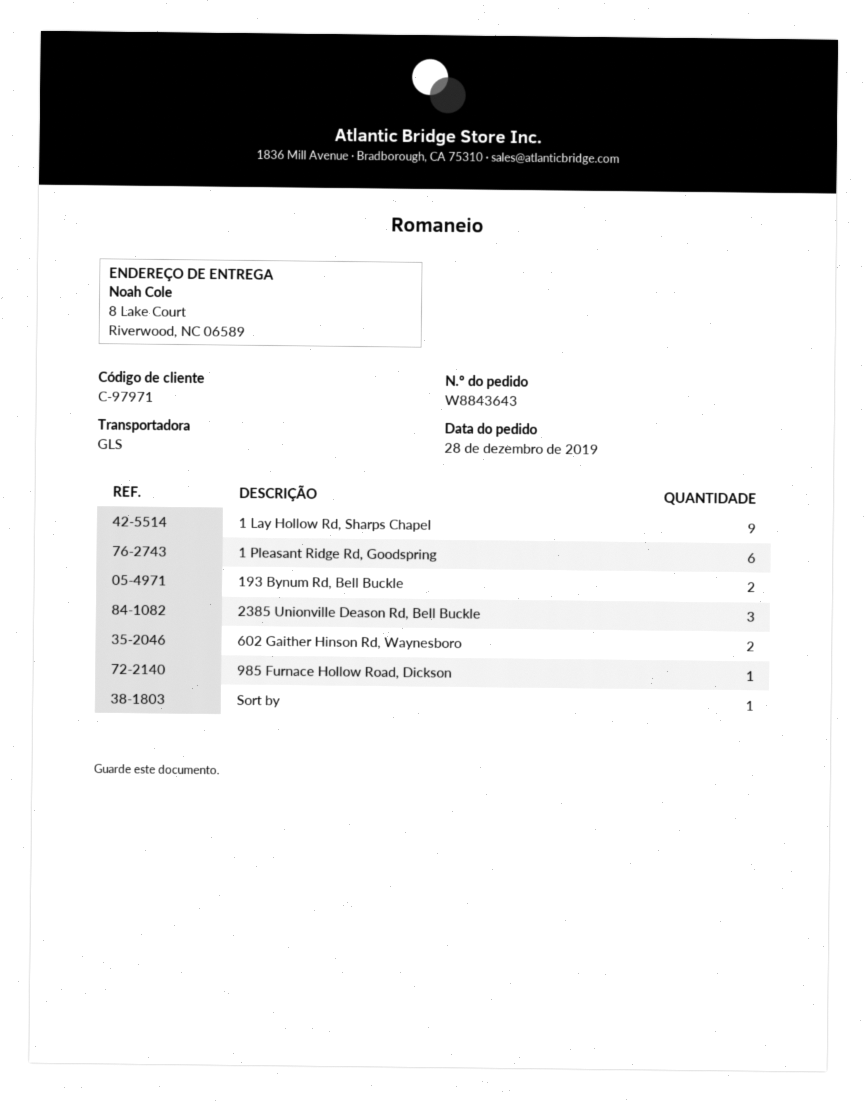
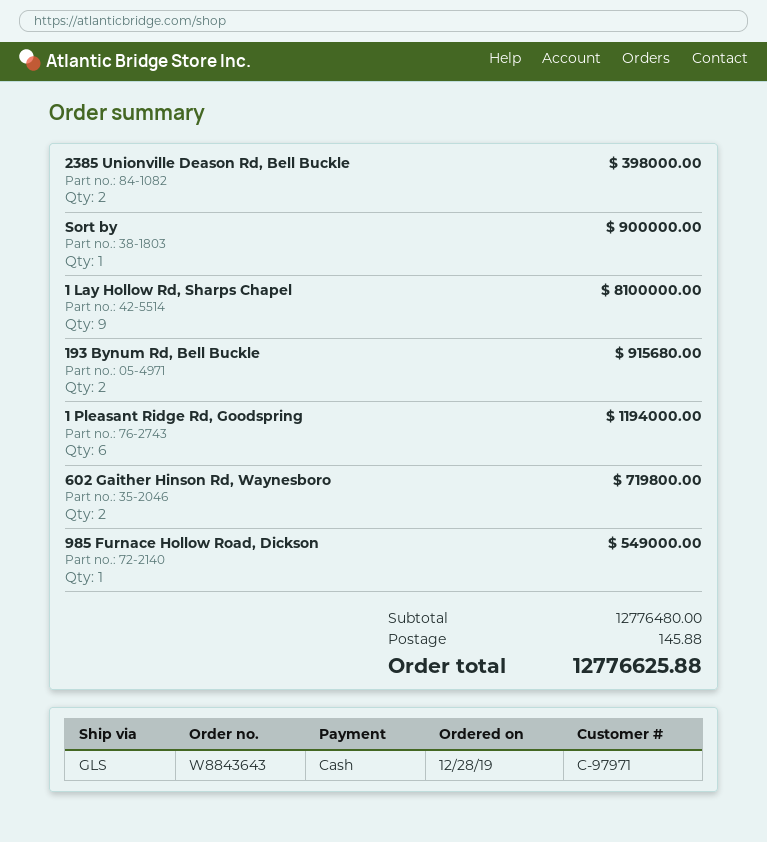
2385 Unionville Deason Rd, Bell Buckle: 3 -> 2

